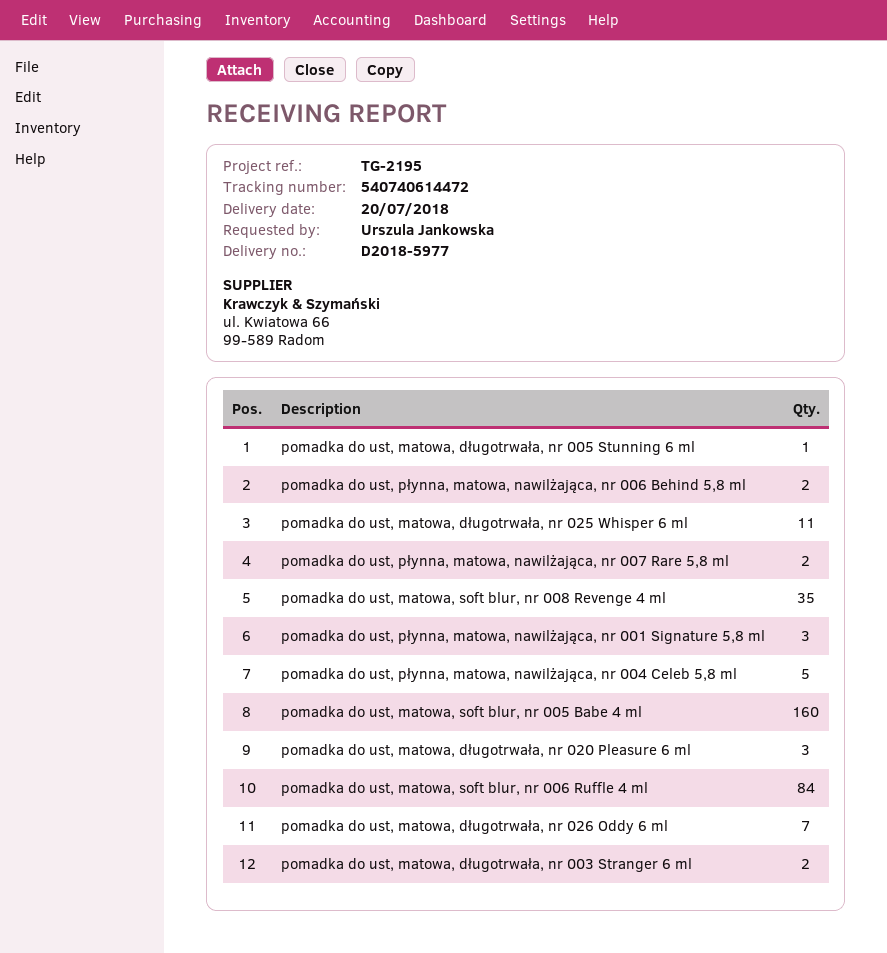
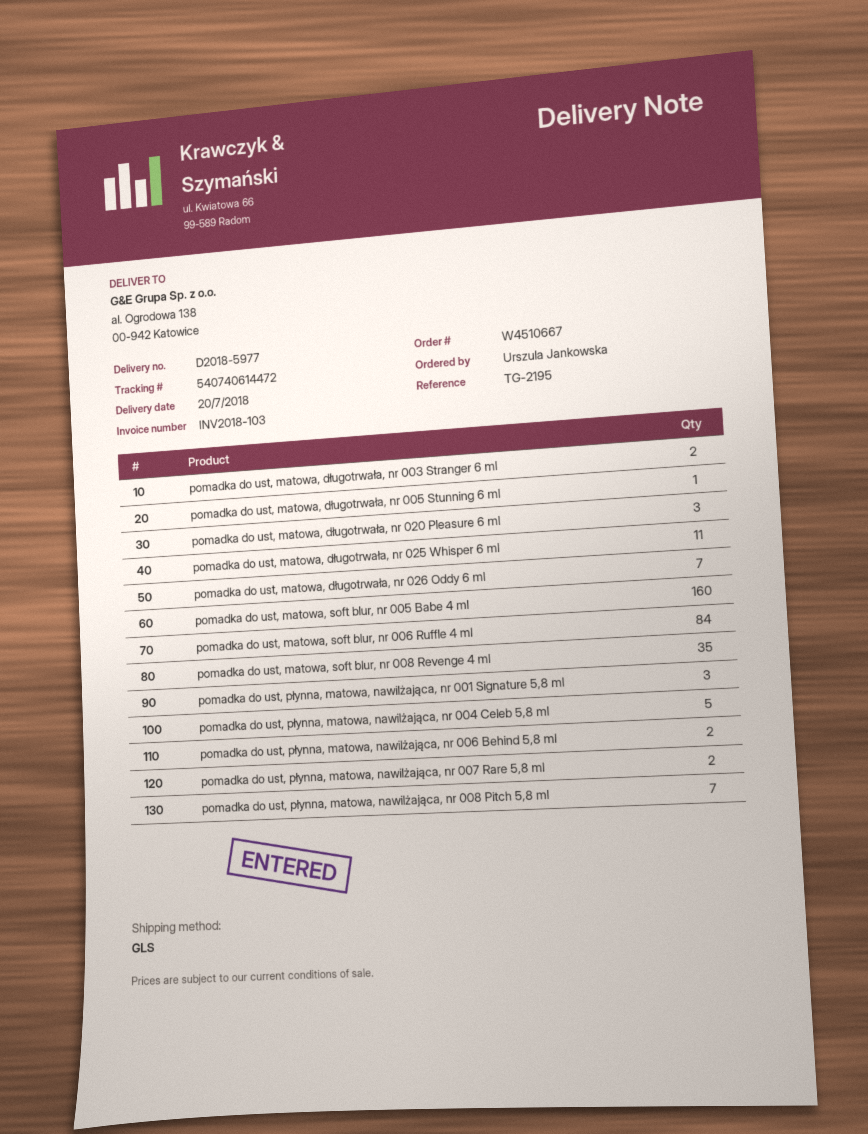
pomadka do ust, płynna, matowa, nawilżająca, nr 008 Pitch 5,8 ml: none -> 7

